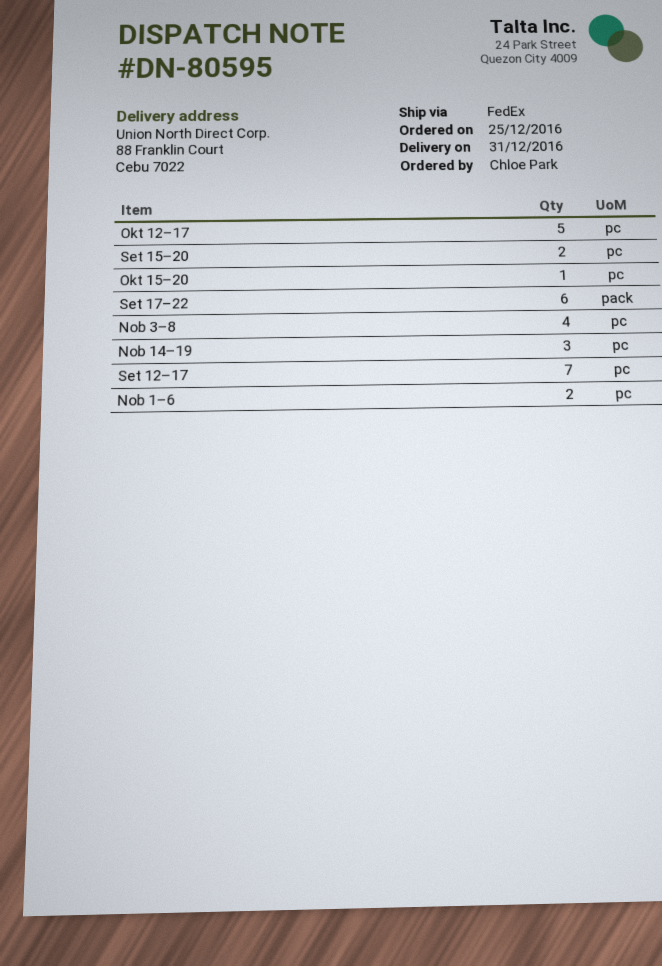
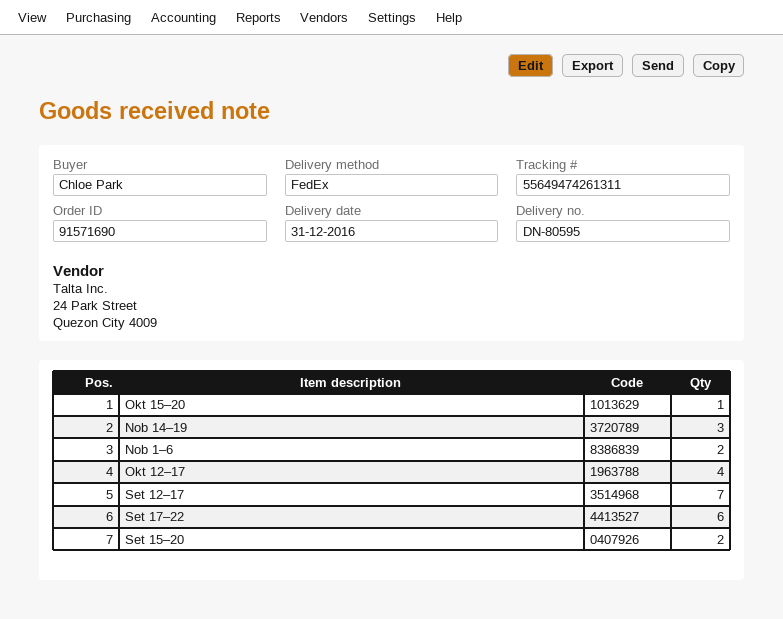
Okt 12–17: 5 -> 4
Nob 3–8: 4 -> none

